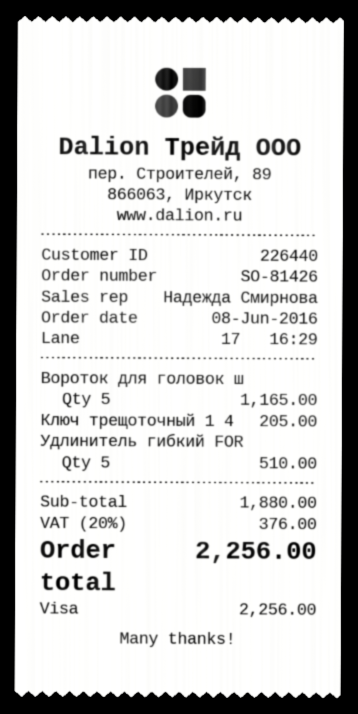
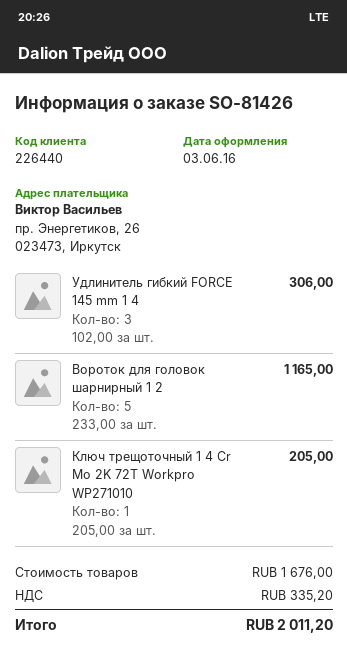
order date: 2016-06-08 -> 2016-06-03
Удлинитель гибкий FOR: 5 for 510.00 -> 3 for 306.00
subtotal: 1880.00 -> 1676.00
tax: 376.00 -> 335.20
total: 2256.00 -> 2011.20

